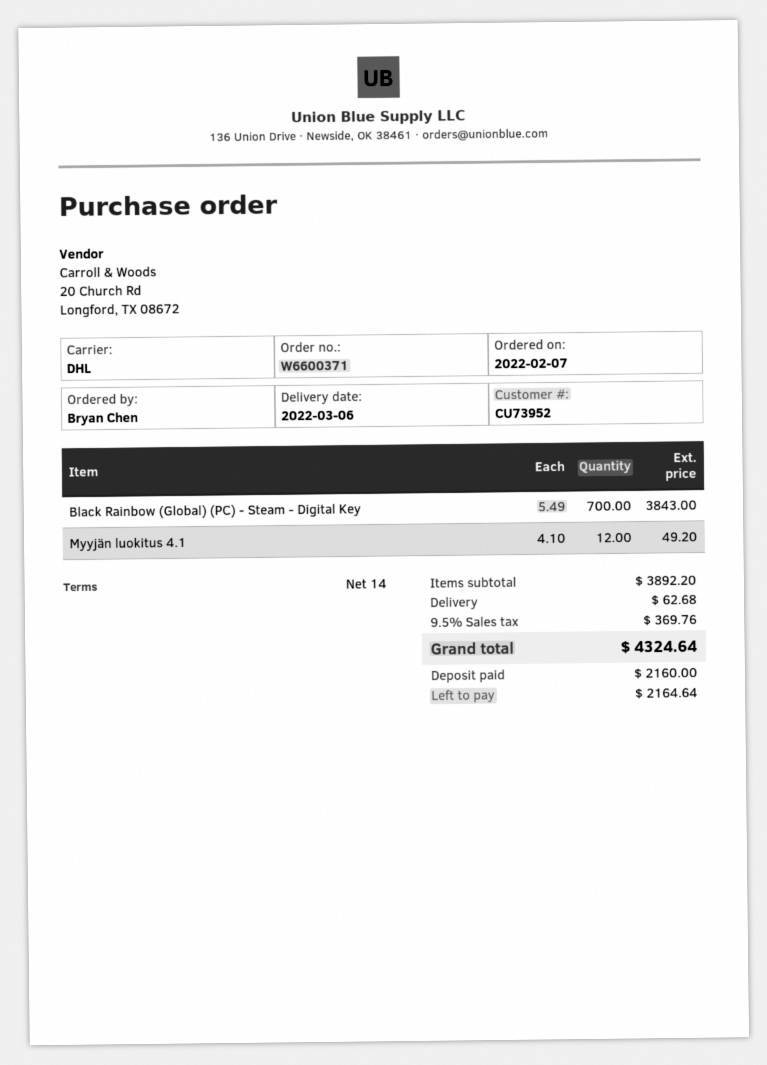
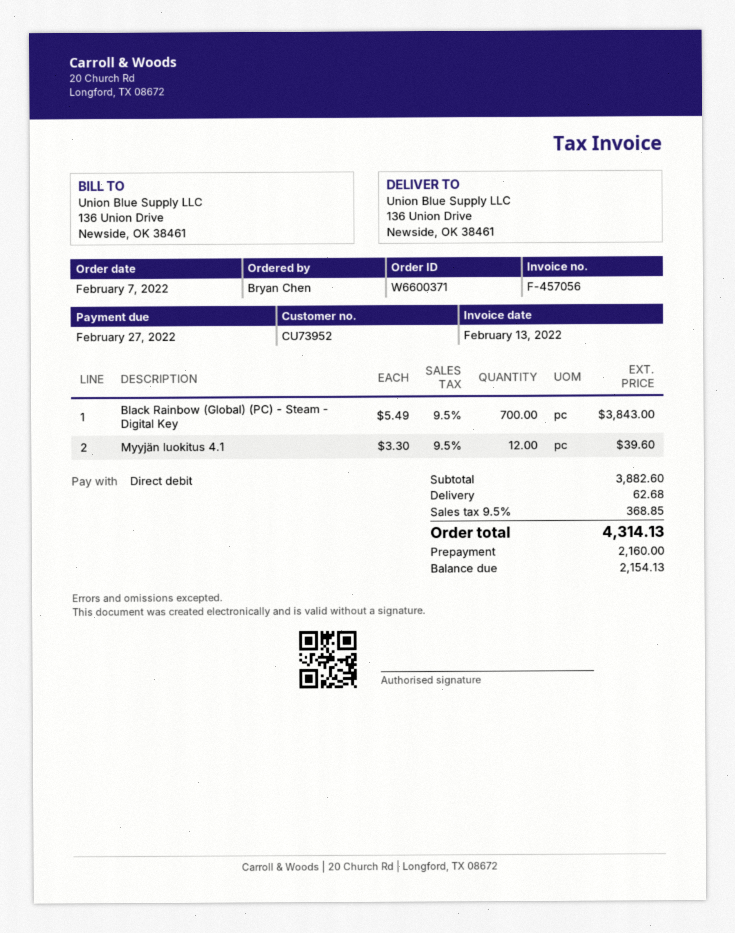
Myyjän luokitus 4.1: 12 x 4.10 = 49.20 -> 12 x 3.30 = 39.60
subtotal: 3892.20 -> 3882.60
tax: 9.5% = 369.76 -> 9.5% = 368.85
total: 4324.64 -> 4314.13
balance: 2164.64 -> 2154.13

